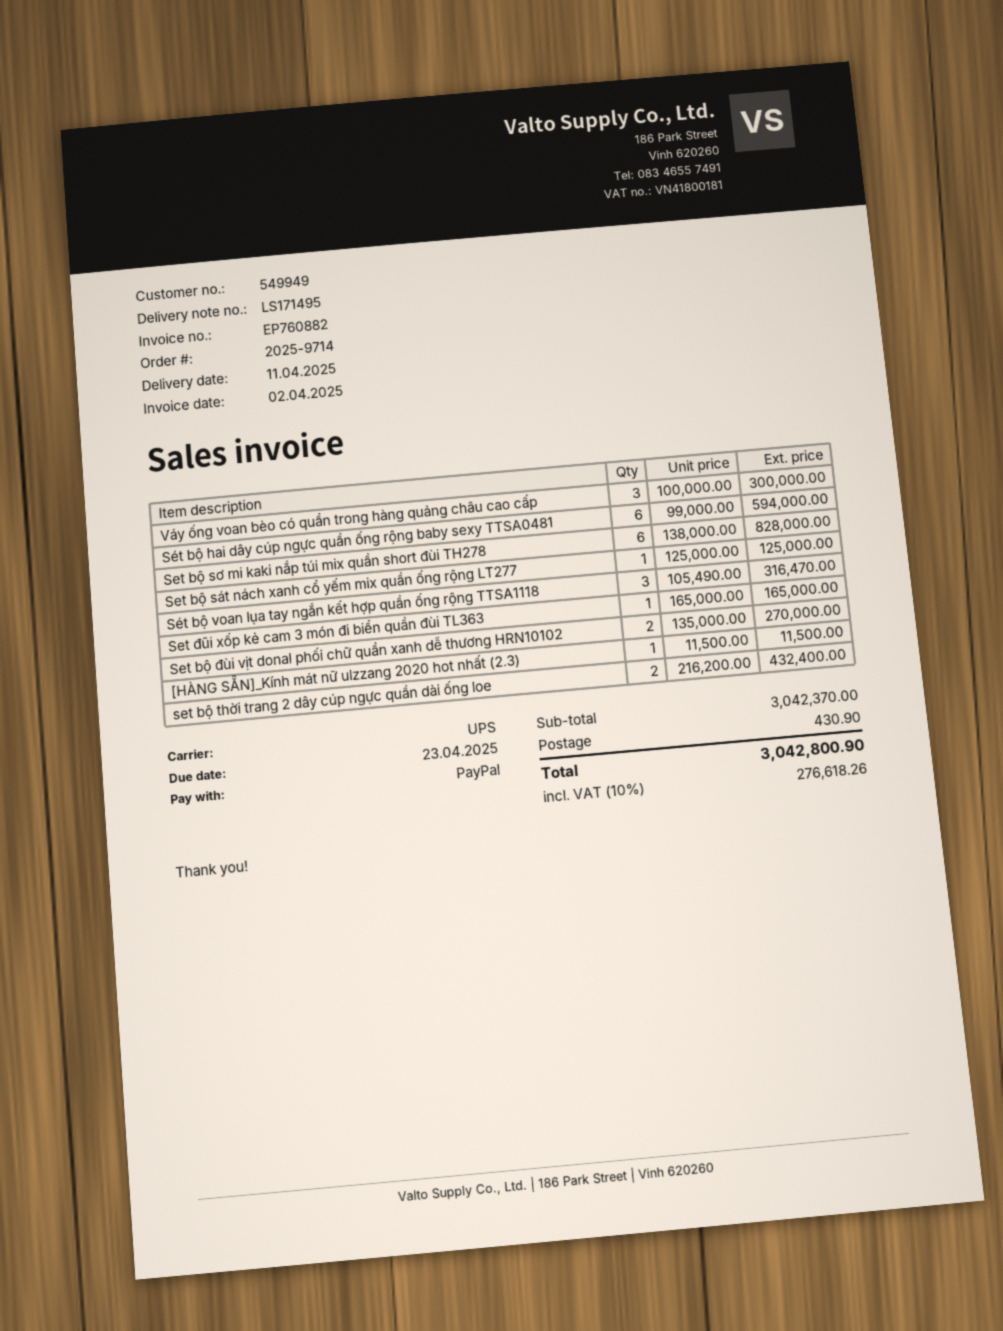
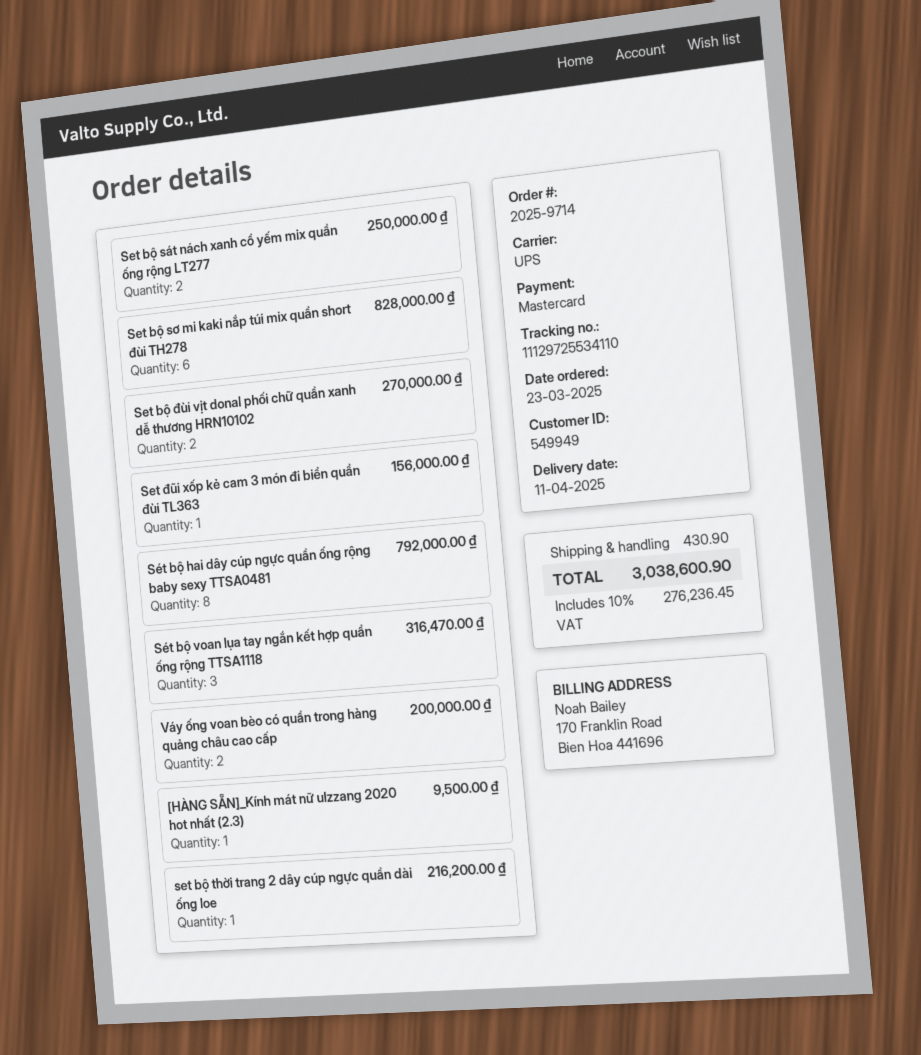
payment method: PayPal -> Mastercard
Váy ống voan bèo có quần trong hàng quảng châu cao cấp: 3 for 300000.00 -> 2 for 200000.00
Sét bộ hai dây cúp ngực quần ống rộng baby sexy TTSA0481: 6 for 594000.00 -> 8 for 792000.00
Set bộ sát nách xanh cổ yếm mix quần ống rộng LT277: 1 for 125000.00 -> 2 for 250000.00
Set đũi xốp kẻ cam 3 món đi biển quần đùi TL363: 1 for 165000.00 -> 1 for 156000.00
[HÀNG SẴN]_Kính mát nữ ulzzang 2020 hot nhất (2.3): 1 for 11500.00 -> 1 for 9500.00
set bộ thời trang 2 dây cúp ngực quần dài ống loe: 2 for 432400.00 -> 1 for 216200.00
tax: 10% = 276618.26 -> 10% = 276236.45
total: 3042800.90 -> 3038600.90

